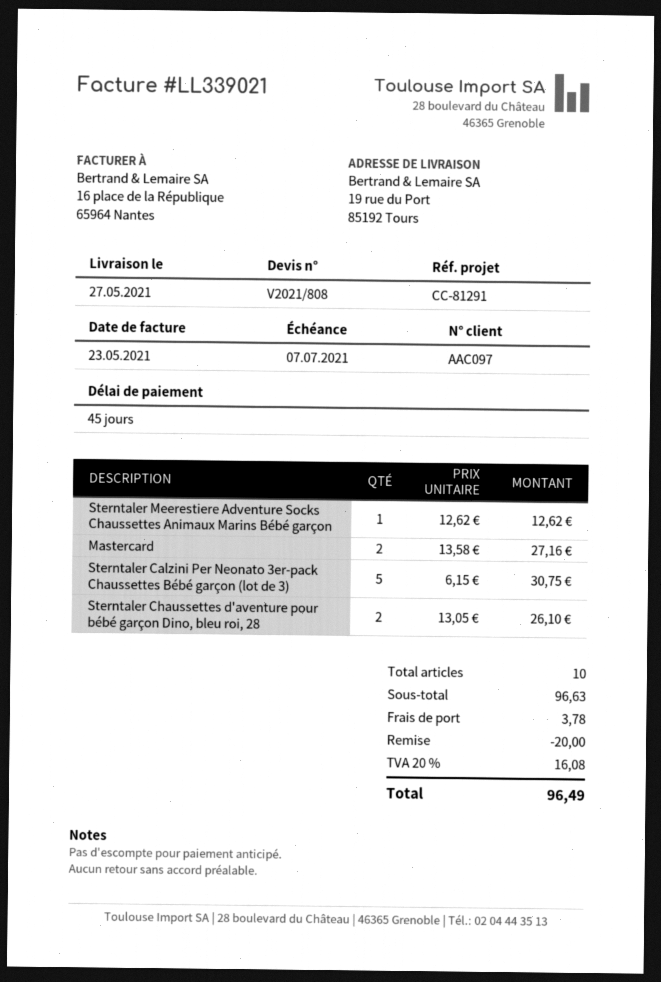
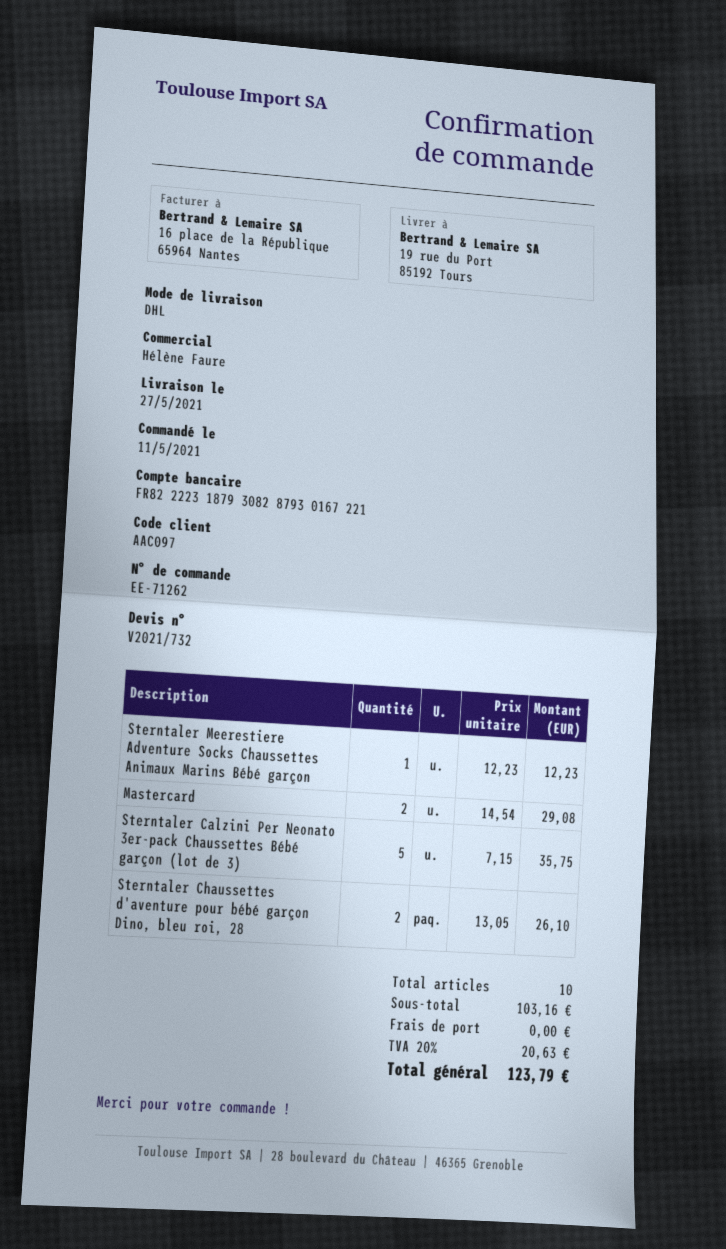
quote number: V2021/808 -> V2021/732
Sterntaler Meerestiere Adventure Socks Chaussettes Animaux Marins Bébé garçon: 1 x 12.62 = 12.62 -> 1 x 12.23 = 12.23
Mastercard: 2 x 13.58 = 27.16 -> 2 x 14.54 = 29.08
Sterntaler Calzini Per Neonato 3er-pack Chaussettes Bébé garçon (lot de 3): 5 x 6.15 = 30.75 -> 5 x 7.15 = 35.75
subtotal: 96.63 -> 103.16
discount: 20.00 -> none
shipping: 3.78 -> 0.00
tax: 20% = 16.08 -> 20% = 20.63
total: 96.49 -> 123.79

